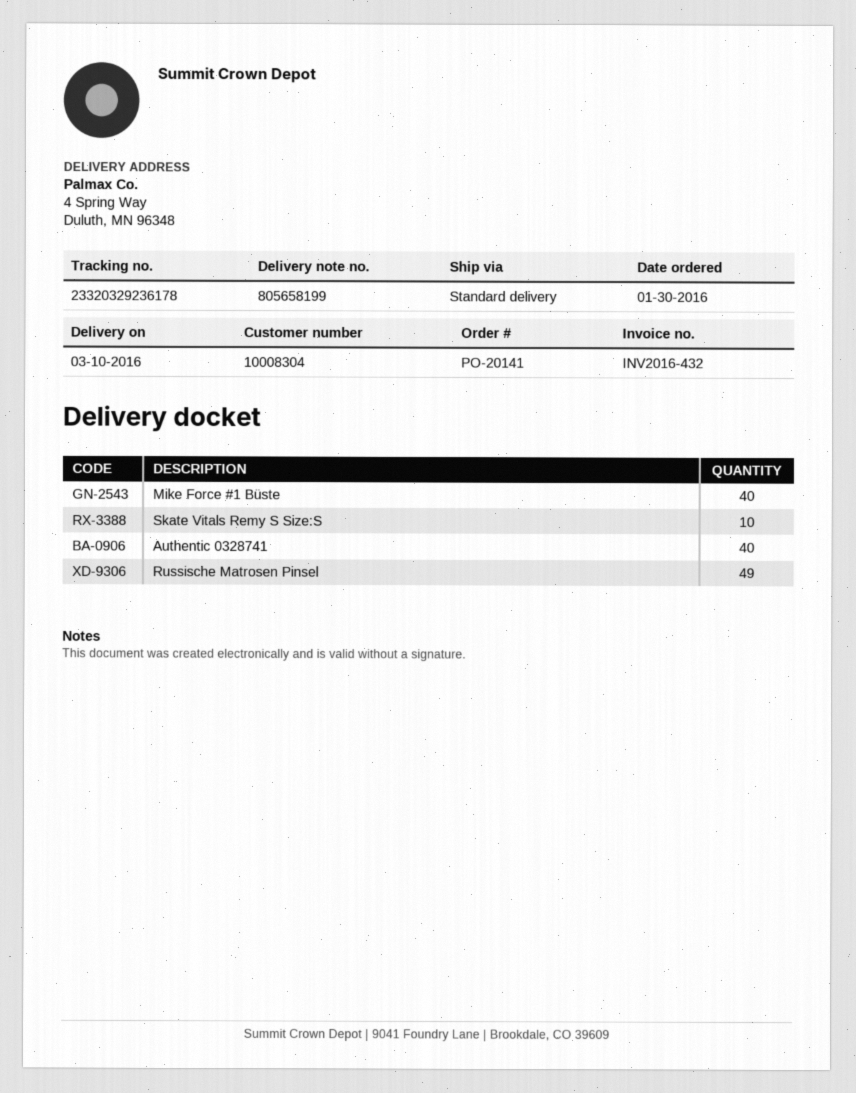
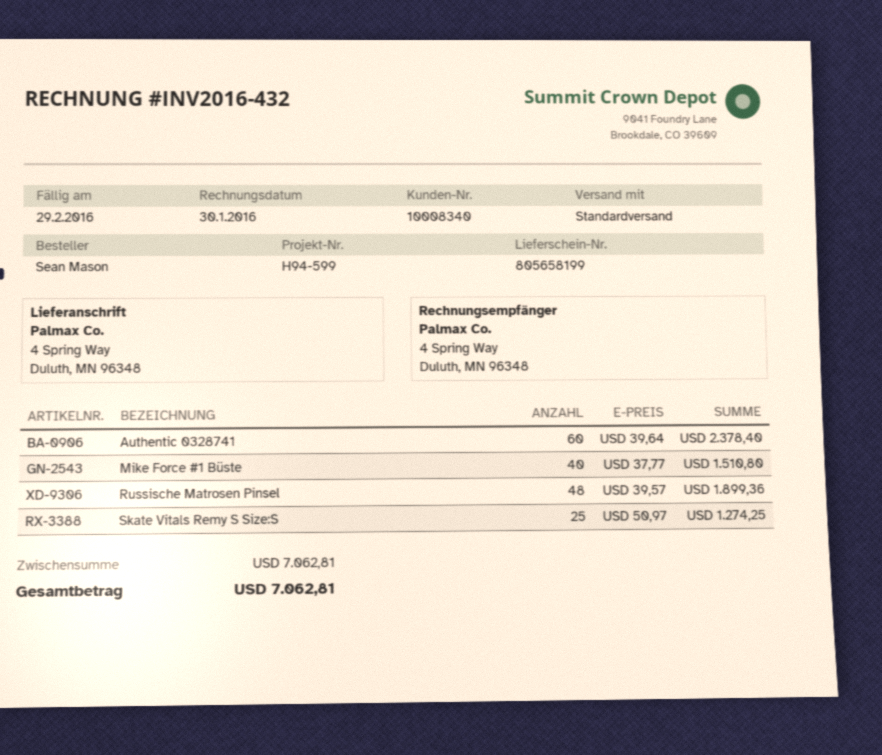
customer number: 10008304 -> 10008340
Skate Vitals Remy S Size:S: 10 -> 25
Authentic 0328741: 40 -> 60
Russische Matrosen Pinsel: 49 -> 48

